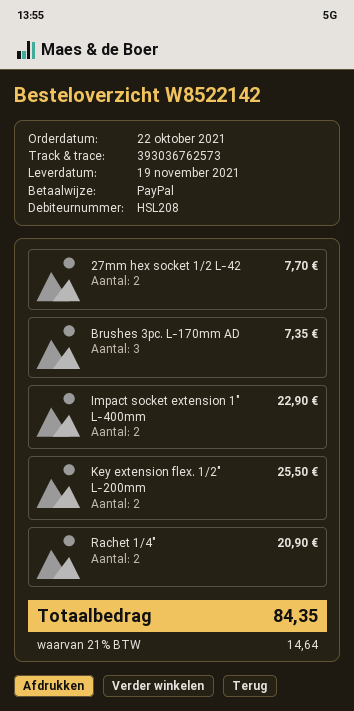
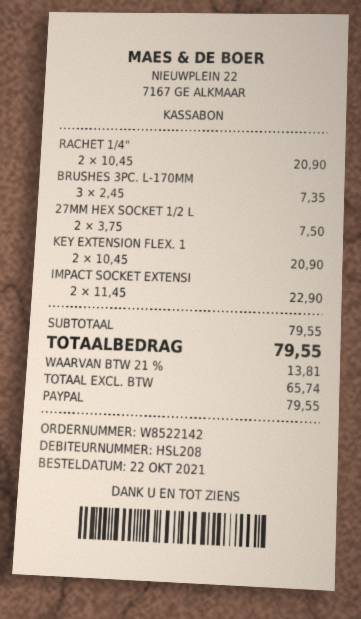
27mm hex socket 1/2 L-42: 2 for 7.70 -> 2 for 7.50
Key extension flex. 1/2" L-200mm: 2 for 25.50 -> 2 for 20.90
tax: 21% = 14.64 -> 21% = 13.81
total: 84.35 -> 79.55

